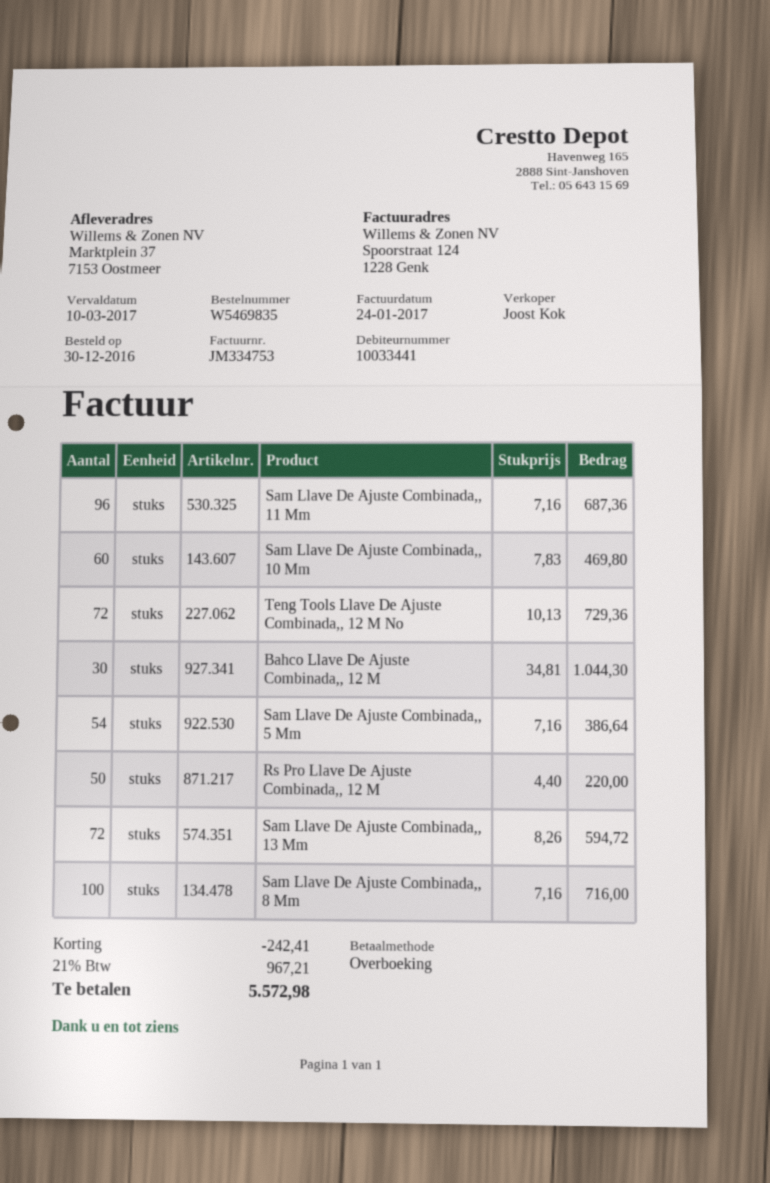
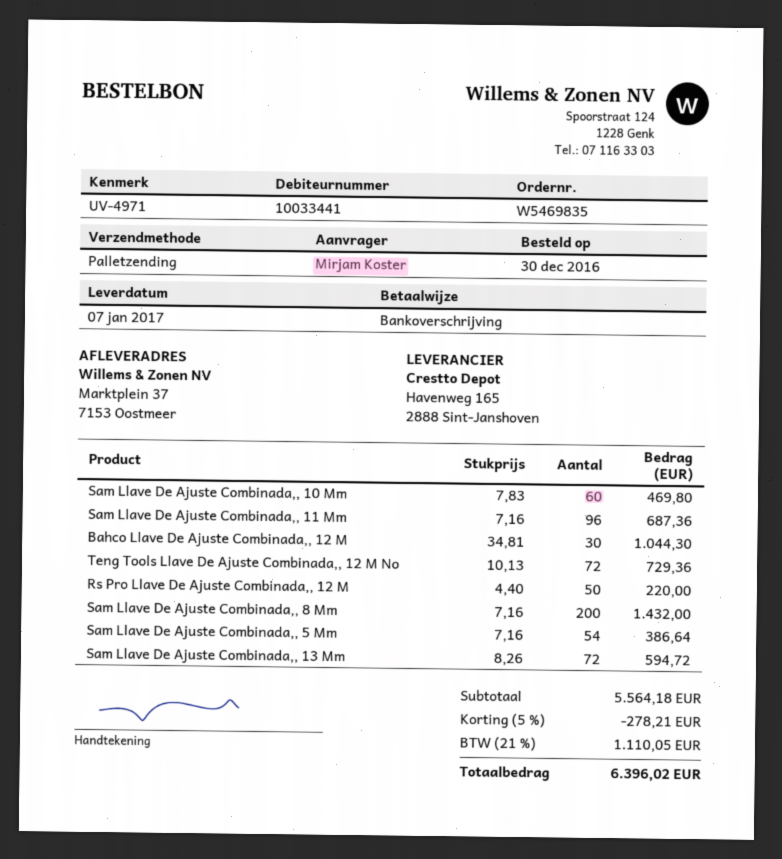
Sam Llave De Ajuste Combinada,, 8 Mm: 100 x 7.16 = 716.00 -> 200 x 7.16 = 1432.00
discount: 242.41 -> 278.21
tax: 21% = 967.21 -> 21% = 1110.05
total: 5572.98 -> 6396.02

